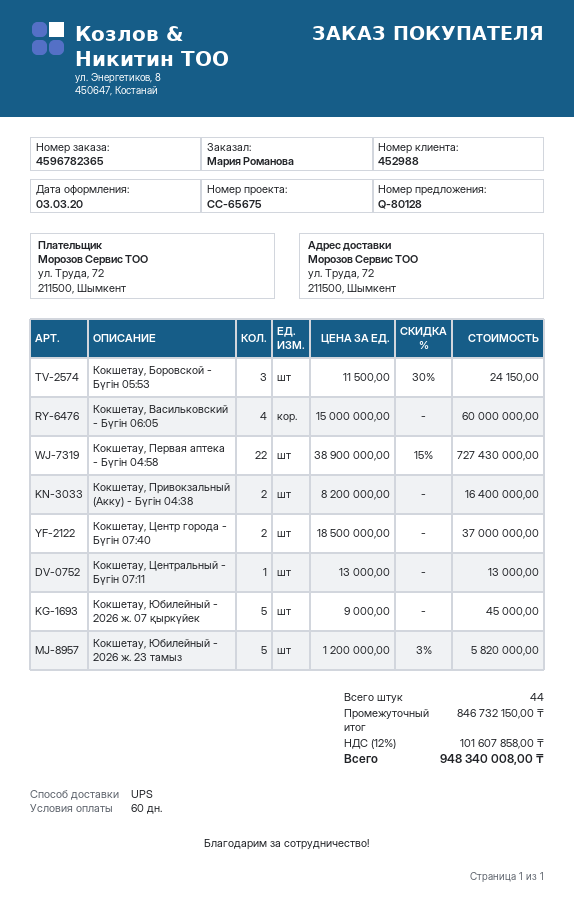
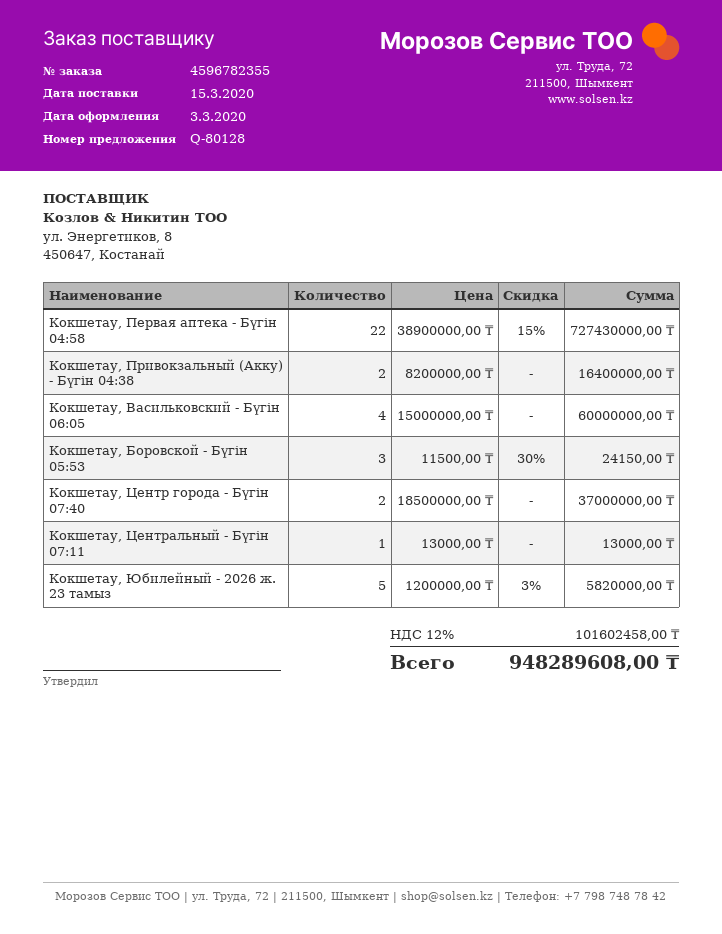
order number: 4596782365 -> 4596782355
Кокшетау, Юбилейный - 2026 ж. 07 қыркүйек: 5 x 9000.00 = 45000.00 -> none
tax: 12% = 101607858.00 -> 12% = 101602458.00
total: 948340008.00 -> 948289608.00

